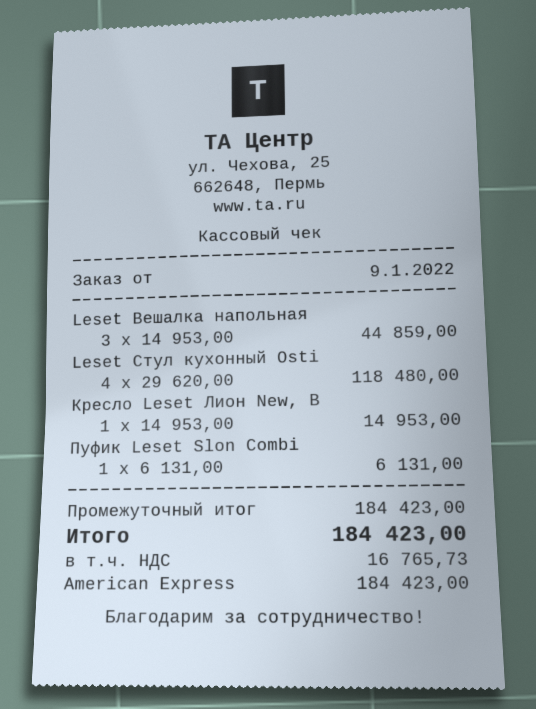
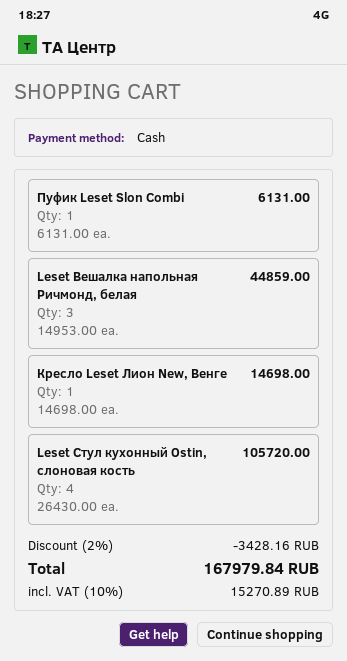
payment method: American Express -> cash
Leset Стул кухонный Osti: 4 x 29620.00 = 118480.00 -> 4 x 26430.00 = 105720.00
Кресло Leset Лион New, В: 1 x 14953.00 = 14953.00 -> 1 x 14698.00 = 14698.00
discount: none -> 2% = 3428.16
tax: 16765.73 -> 15270.89
total: 184423.00 -> 167979.84

